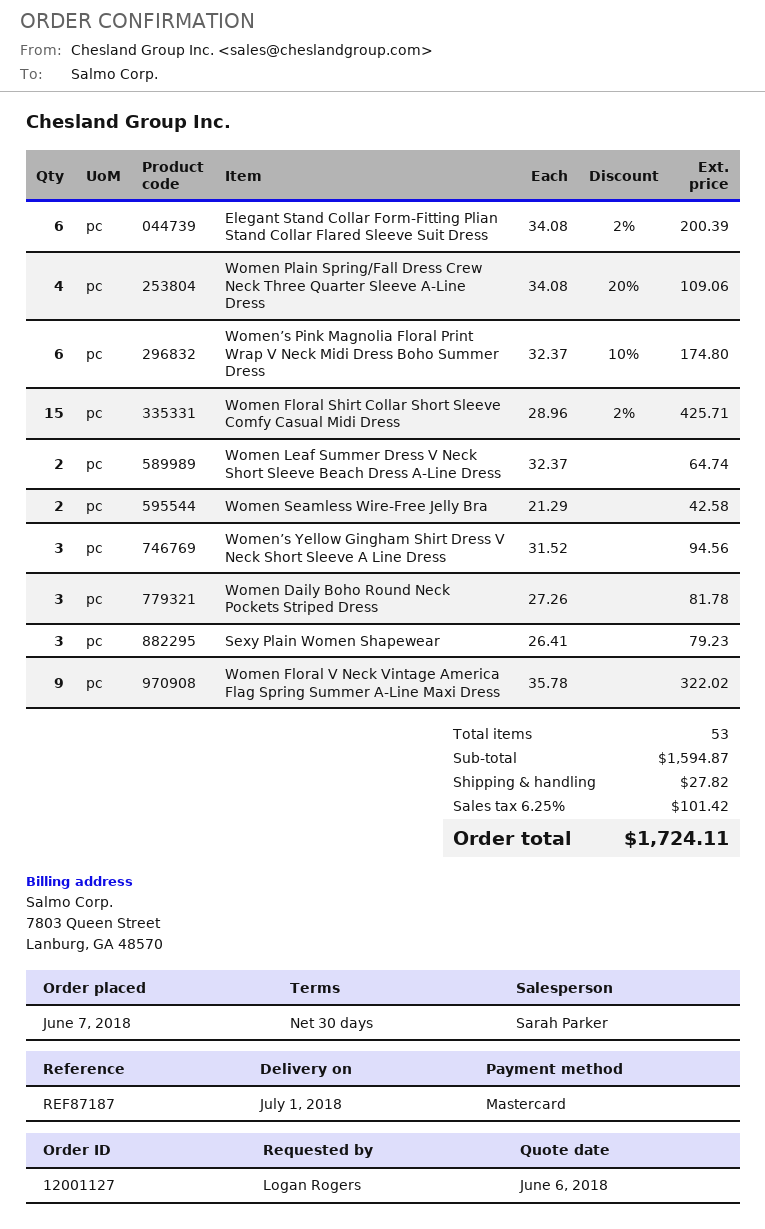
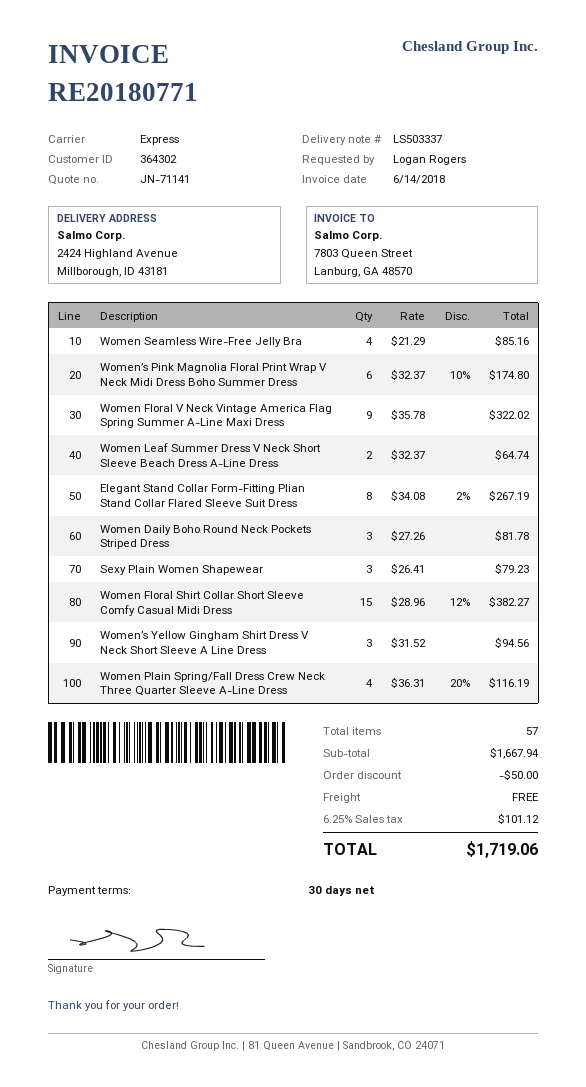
Elegant Stand Collar Form-Fitting Plian Stand Collar Flared Sleeve Suit Dress: 6 x 34.08 - 2% = 200.39 -> 8 x 34.08 - 2% = 267.19
Women Plain Spring/Fall Dress Crew Neck Three Quarter Sleeve A-Line Dress: 4 x 34.08 - 20% = 109.06 -> 4 x 36.31 - 20% = 116.19
Women Floral Shirt Collar Short Sleeve Comfy Casual Midi Dress: 15 x 28.96 - 2% = 425.71 -> 15 x 28.96 - 12% = 382.27
Women Seamless Wire-Free Jelly Bra: 2 x 21.29 = 42.58 -> 4 x 21.29 = 85.16
total quantity: 53 -> 57
subtotal: 1594.87 -> 1667.94
discount: none -> 50.00
shipping: 27.82 -> 0.00
tax: 6.25% = 101.42 -> 6.25% = 101.12
total: 1724.11 -> 1719.06

